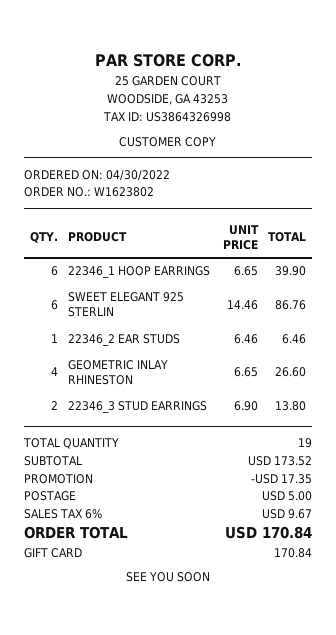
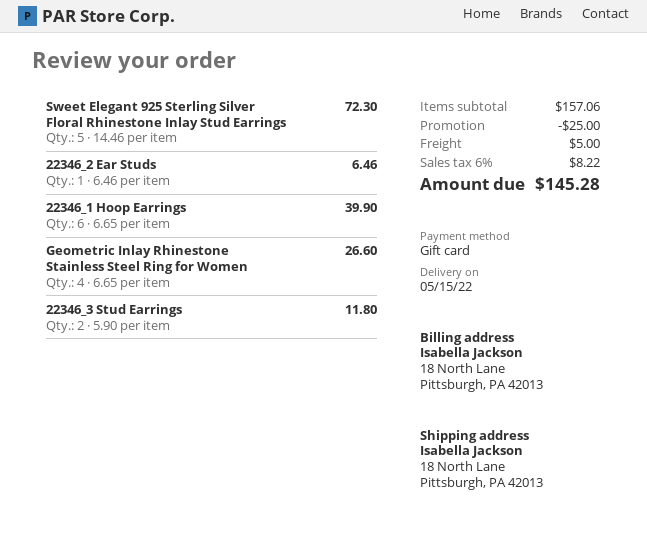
SWEET ELEGANT 925 STERLIN: 6 x 14.46 = 86.76 -> 5 x 14.46 = 72.30
22346_3 STUD EARRINGS: 2 x 6.90 = 13.80 -> 2 x 5.90 = 11.80
subtotal: 173.52 -> 157.06
discount: 17.35 -> 25.00
tax: 6% = 9.67 -> 6% = 8.22
total: 170.84 -> 145.28

